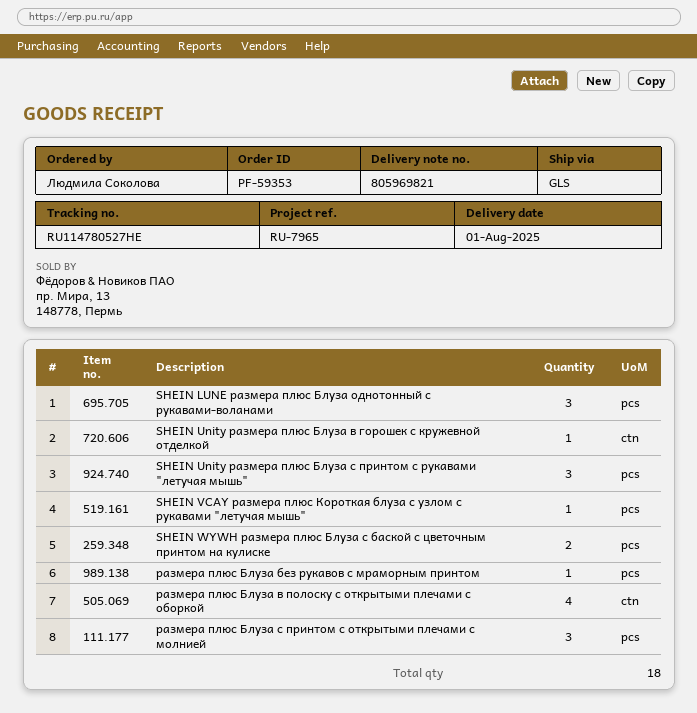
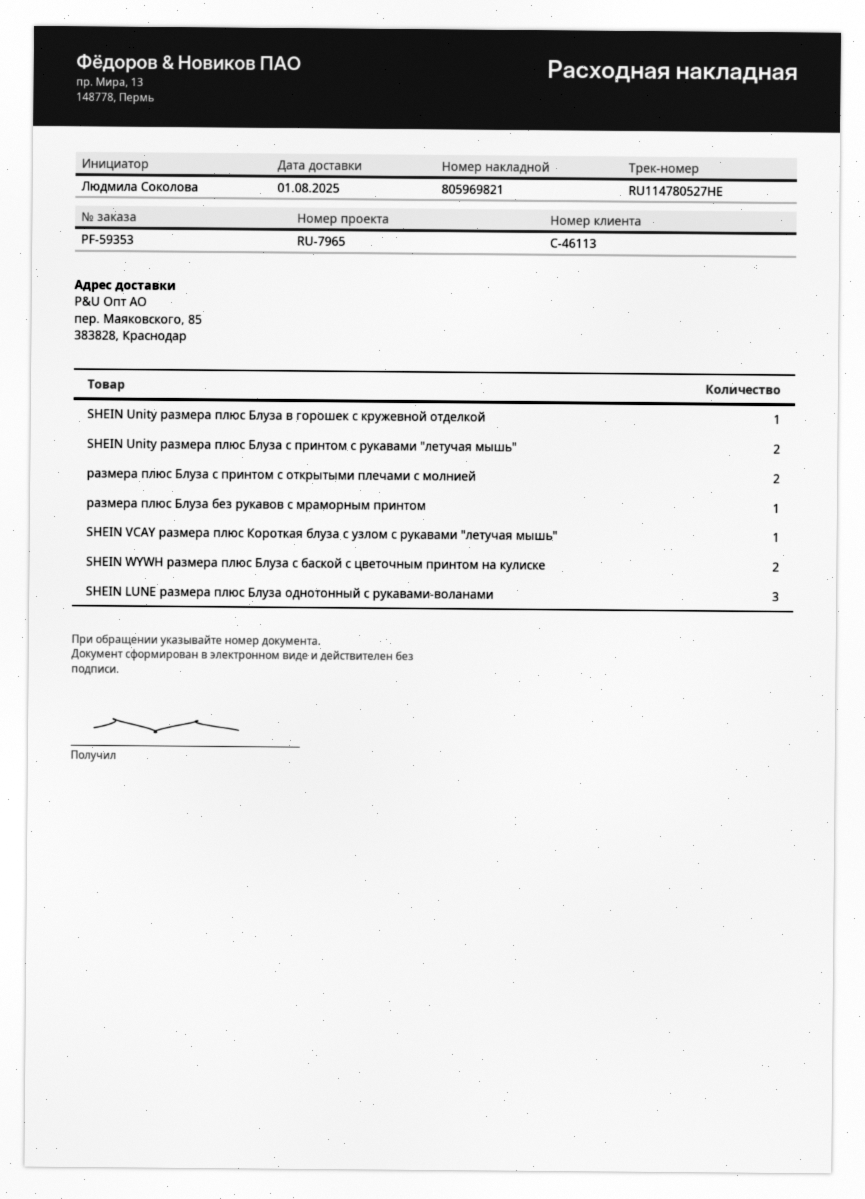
SHEIN Unity размера плюс Блуза с принтом с рукавами "летучая мышь": 3 -> 2
размера плюс Блуза в полоску с открытыми плечами с оборкой: 4 -> none
размера плюс Блуза с принтом с открытыми плечами с молнией: 3 -> 2

